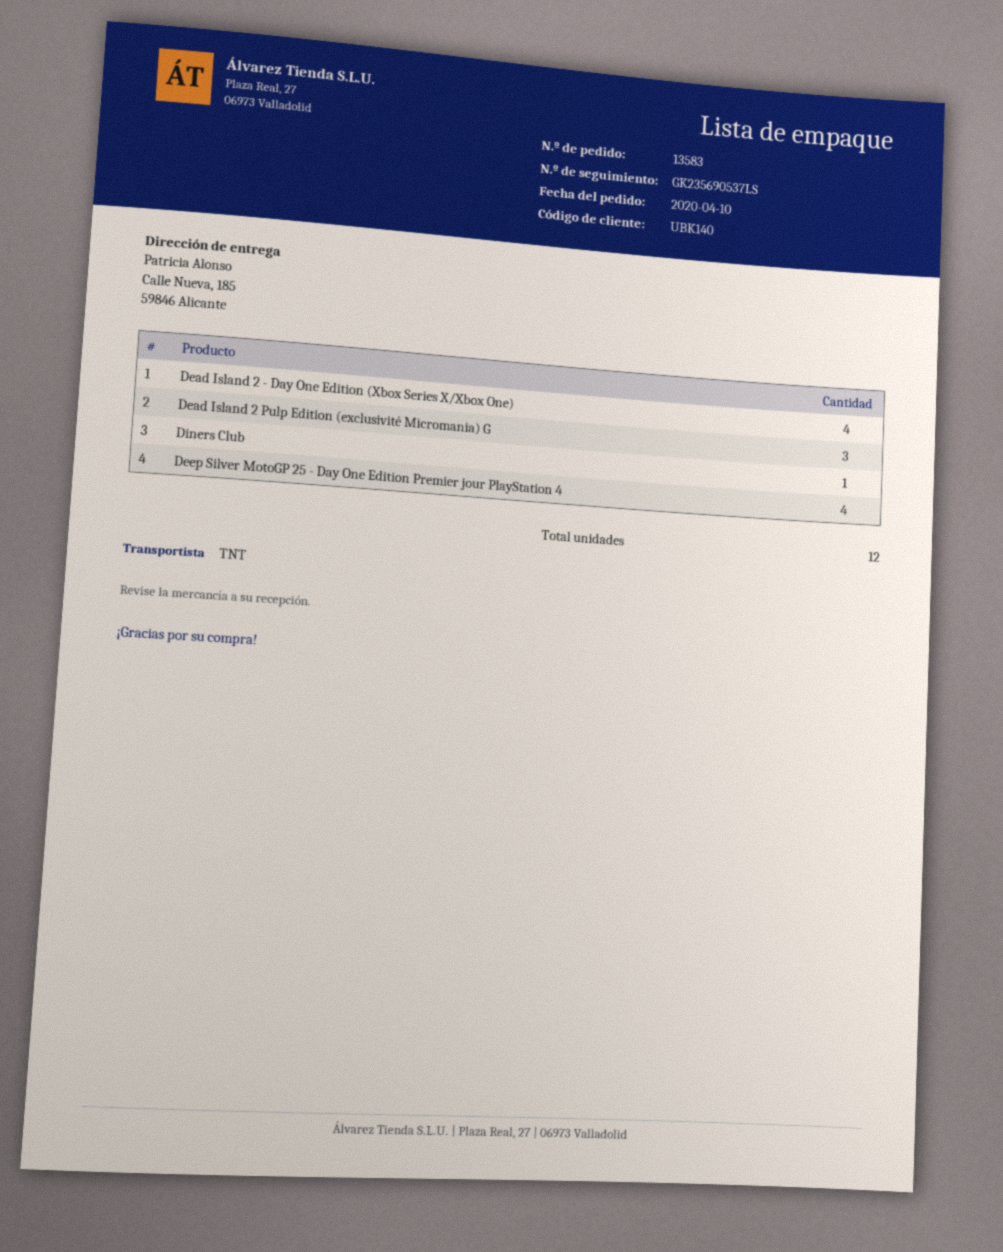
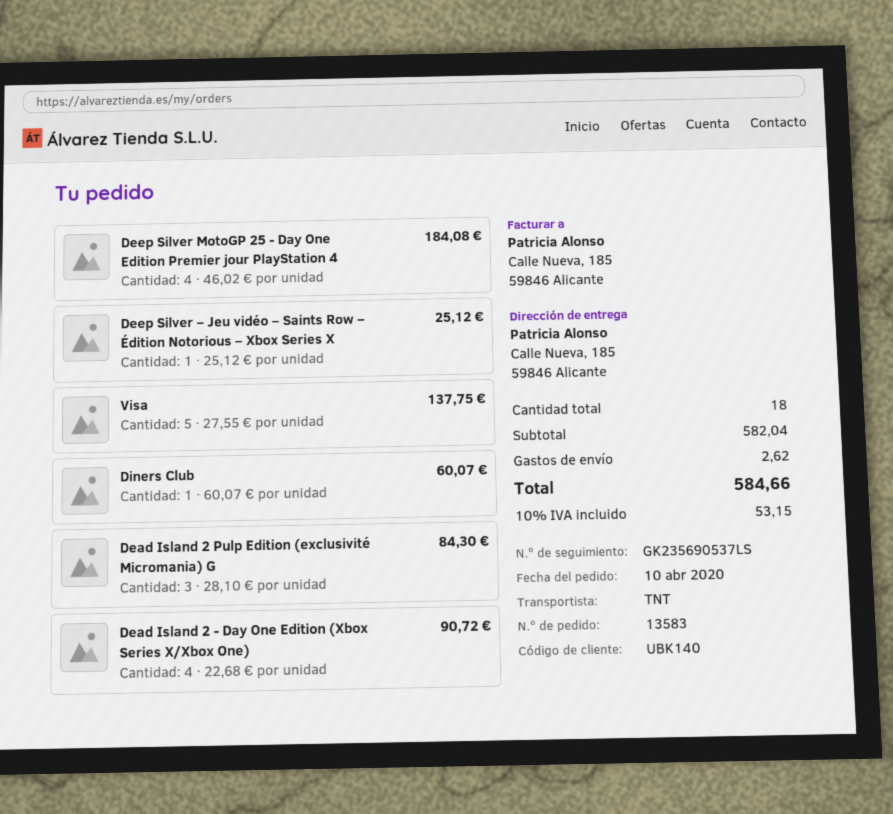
Deep Silver – Jeu vidéo – Saints Row – Édition Notorious – Xbox Series X: none -> 1
Visa: none -> 5
total quantity: 12 -> 18

